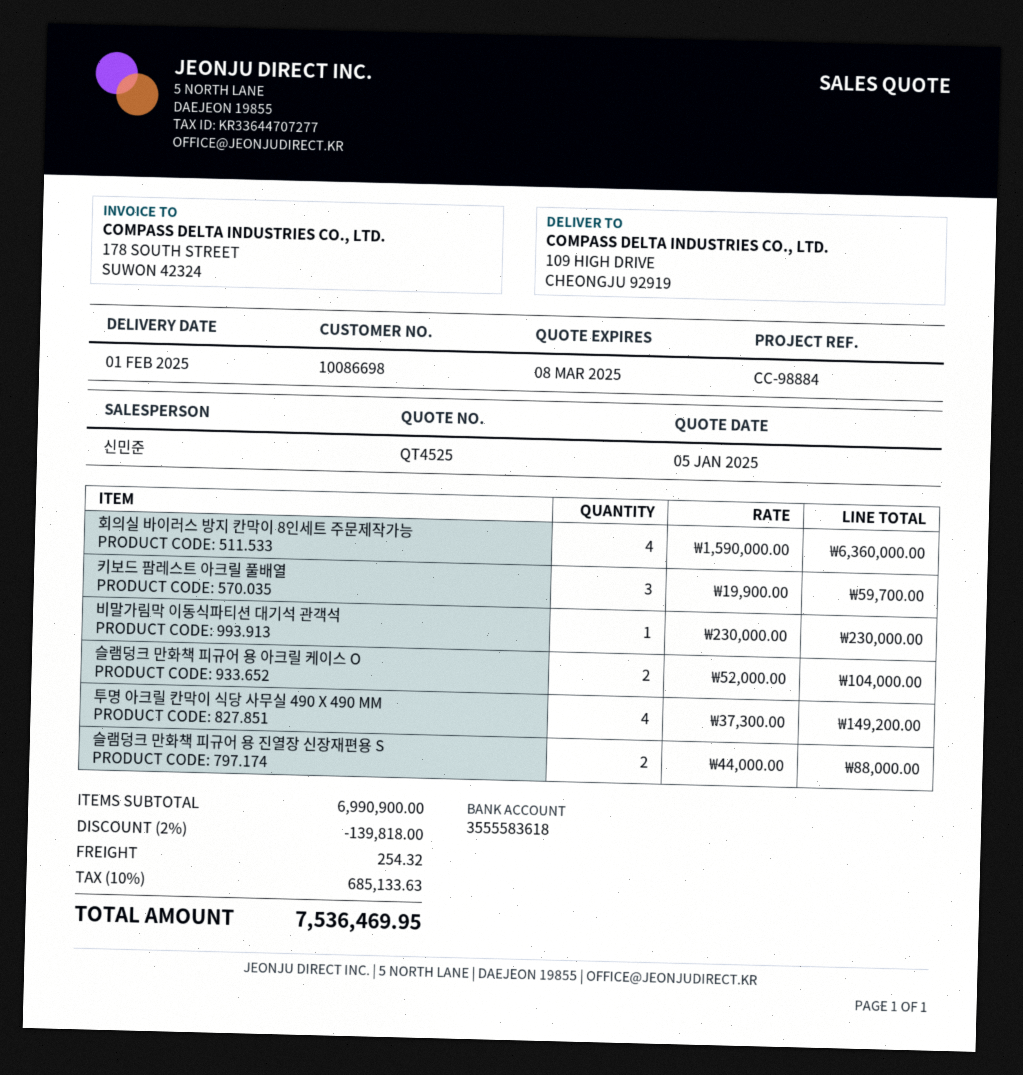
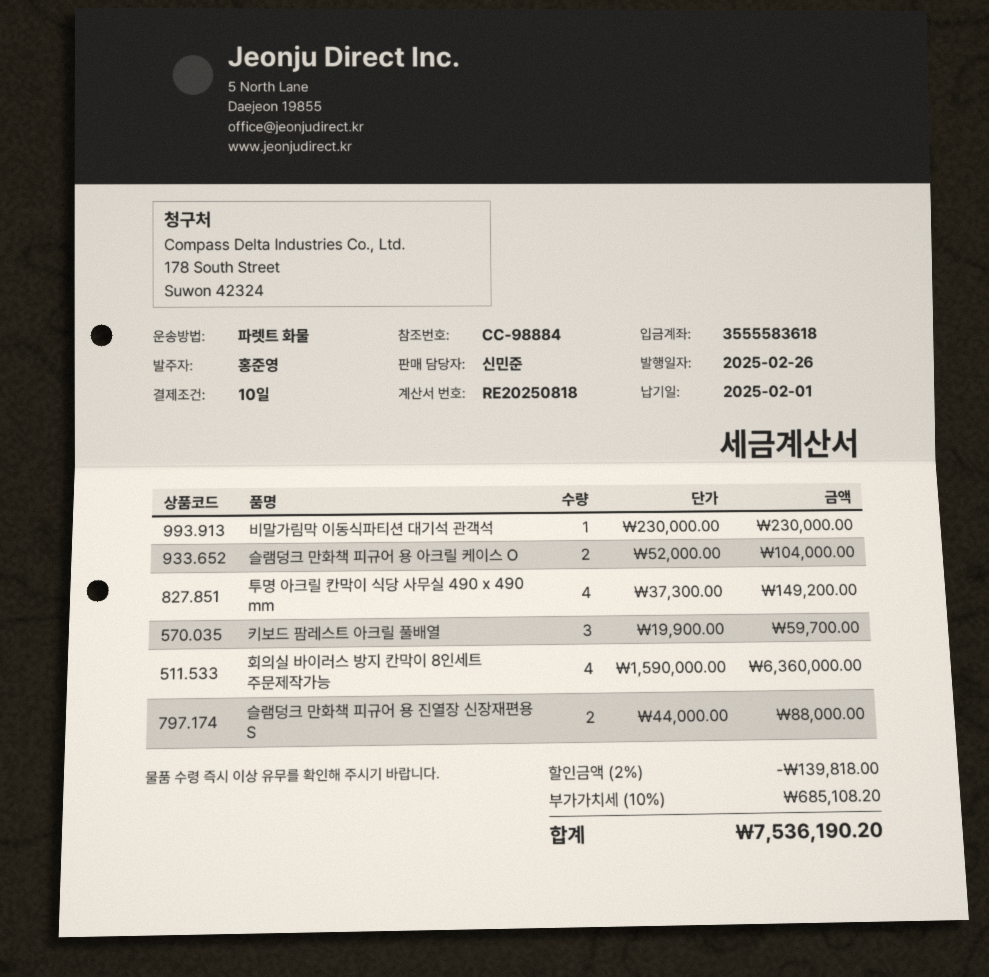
shipping: 254.32 -> none
tax: 10% = 685133.63 -> 10% = 685108.20
total: 7536469.95 -> 7536190.20

